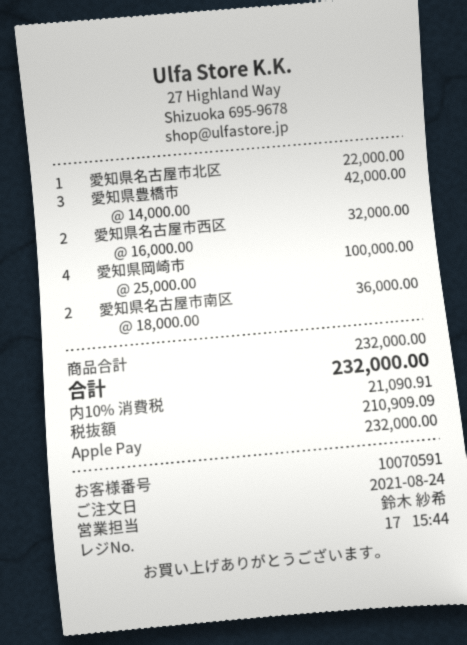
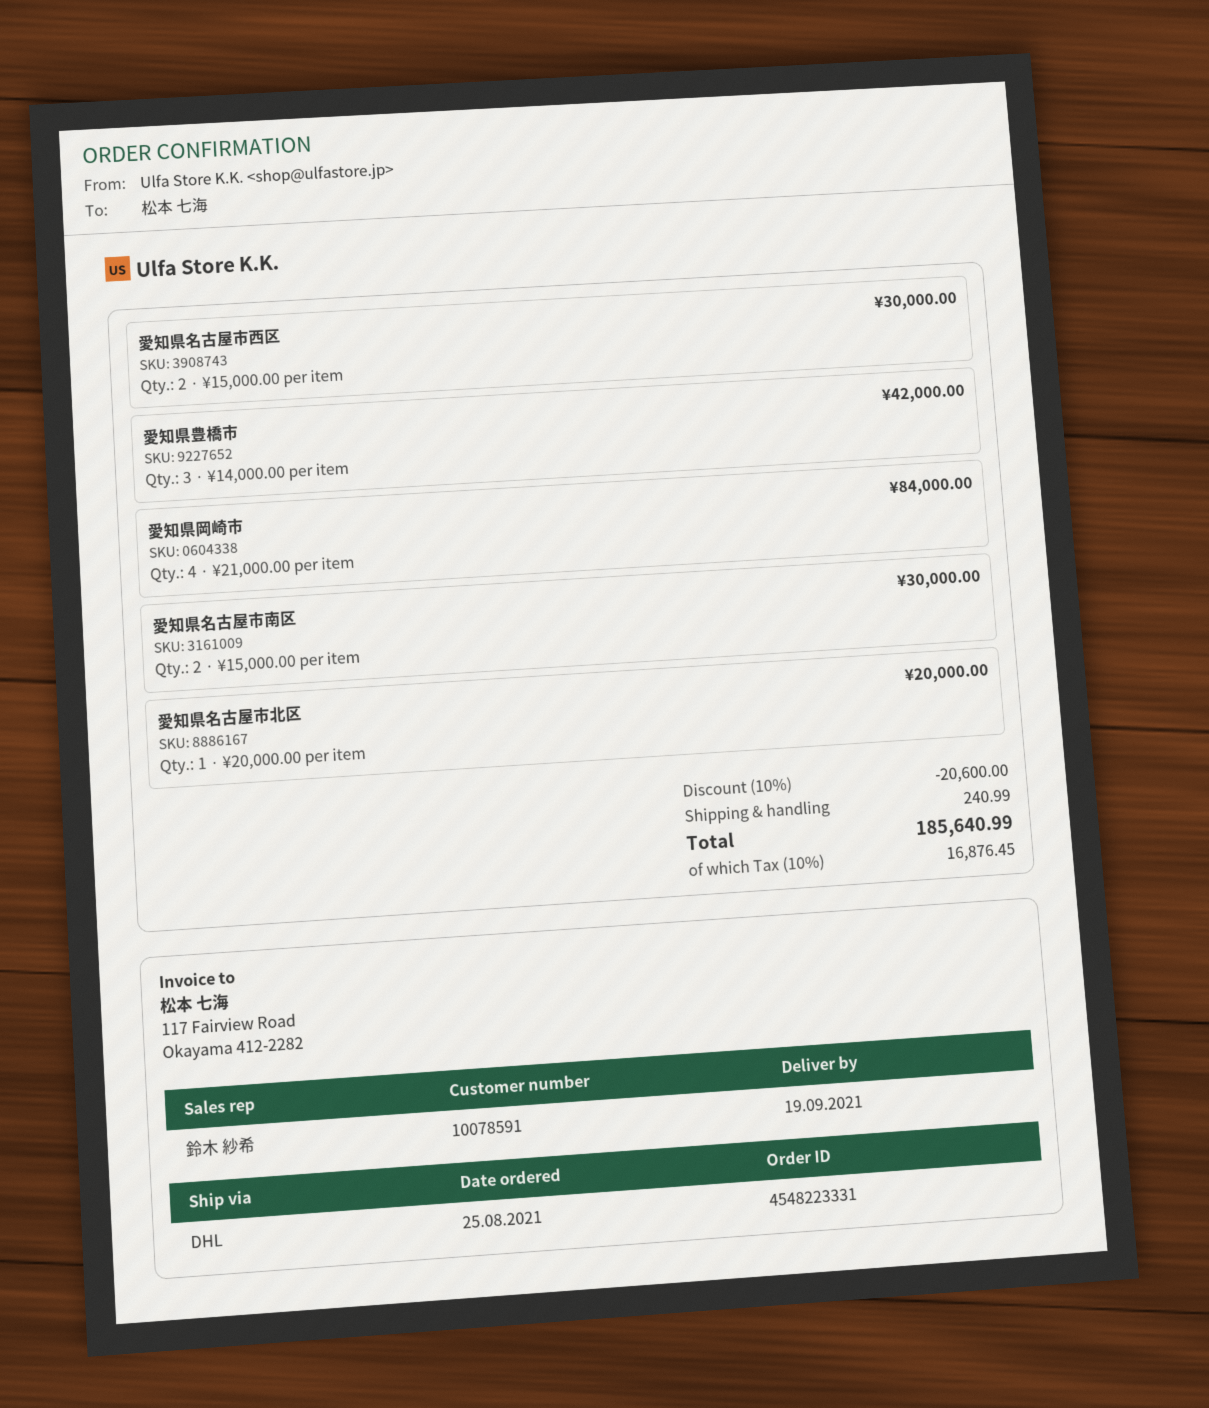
order date: 2021-08-24 -> 2021-08-25
customer number: 10070591 -> 10078591
愛知県名古屋市北区: 1 x 22000.00 = 22000.00 -> 1 x 20000.00 = 20000.00
愛知県名古屋市西区: 2 x 16000.00 = 32000.00 -> 2 x 15000.00 = 30000.00
愛知県岡崎市: 4 x 25000.00 = 100000.00 -> 4 x 21000.00 = 84000.00
愛知県名古屋市南区: 2 x 18000.00 = 36000.00 -> 2 x 15000.00 = 30000.00
discount: none -> 10% = 20600.00
shipping: none -> 240.99
tax: 10% = 21090.91 -> 10% = 16876.45
total: 232000.00 -> 185640.99

